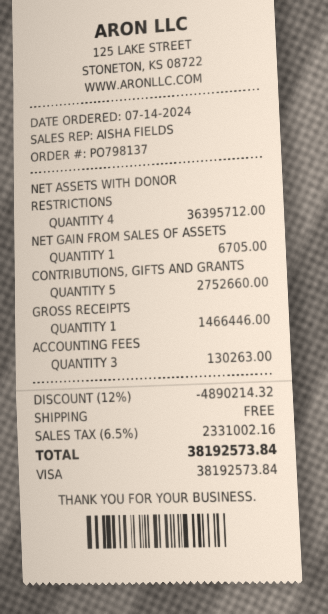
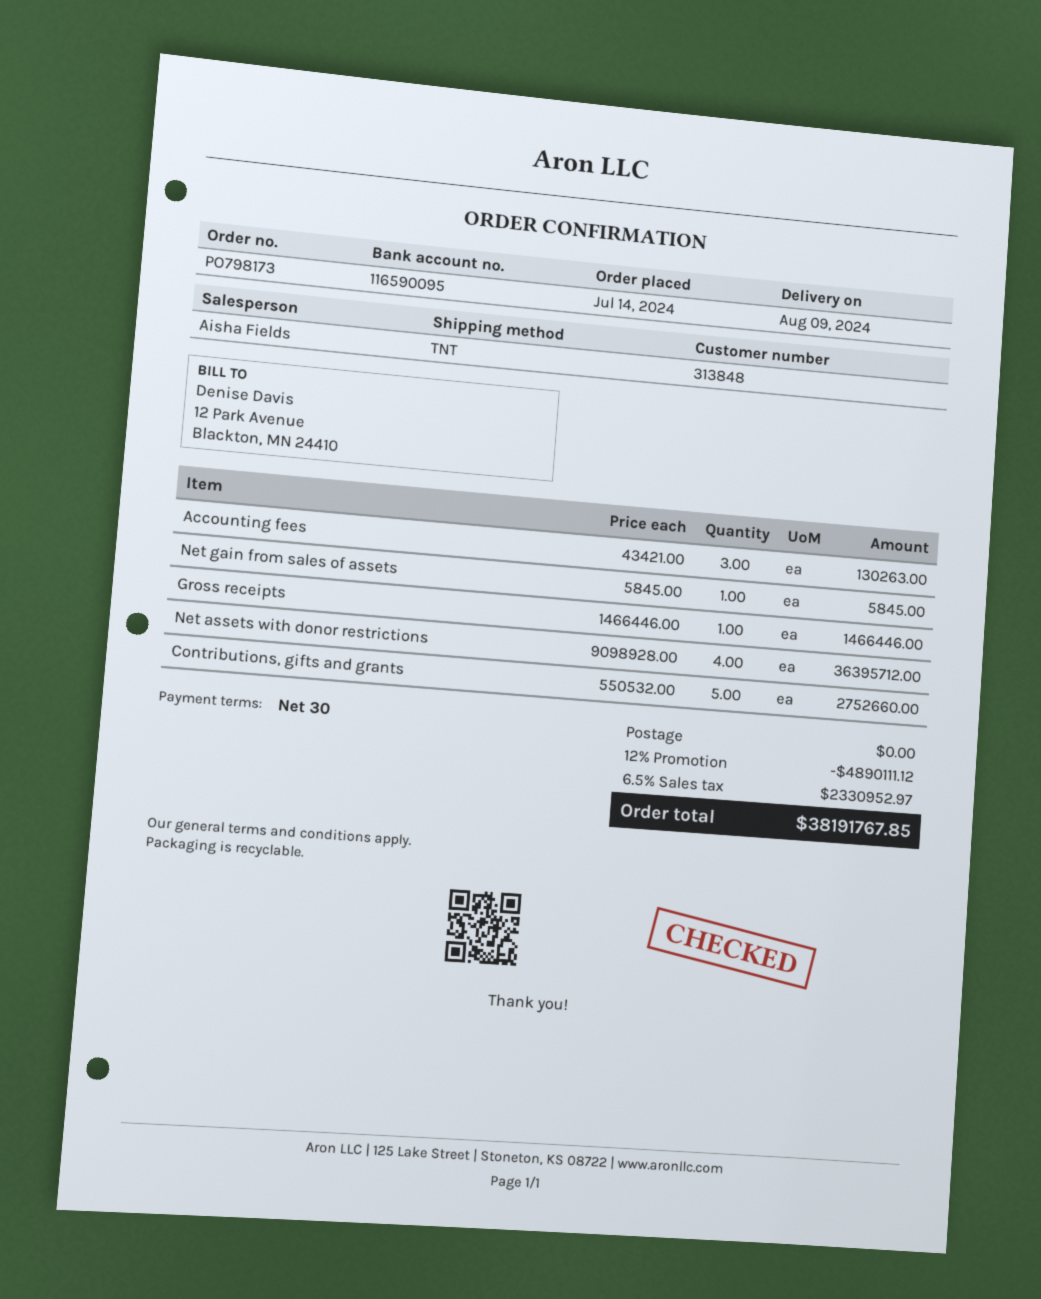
order number: PO798137 -> PO798173
NET GAIN FROM SALES OF ASSETS: 1 for 6705.00 -> 1 for 5845.00
discount: 12% = 4890214.32 -> 12% = 4890111.12
tax: 6.5% = 2331002.16 -> 6.5% = 2330952.97
total: 38192573.84 -> 38191767.85

